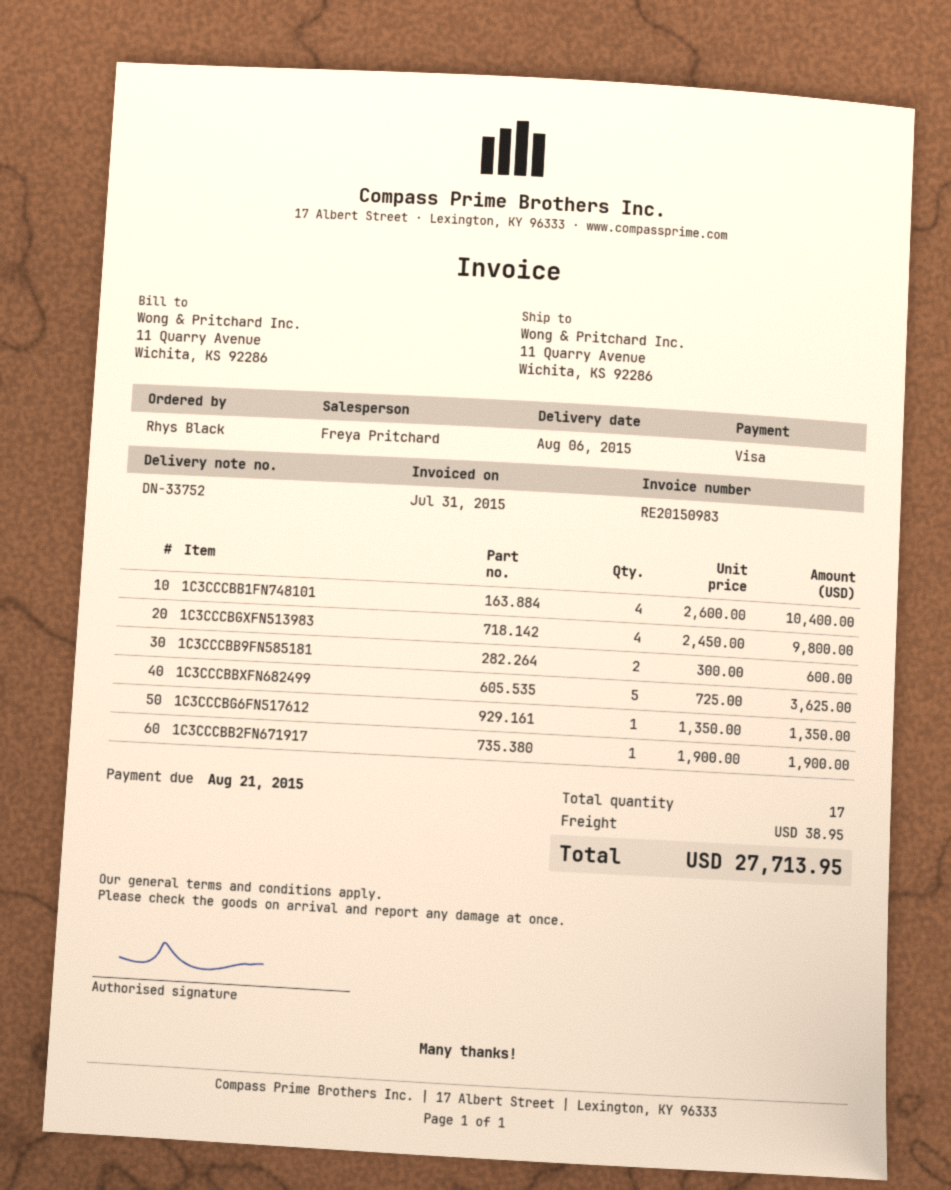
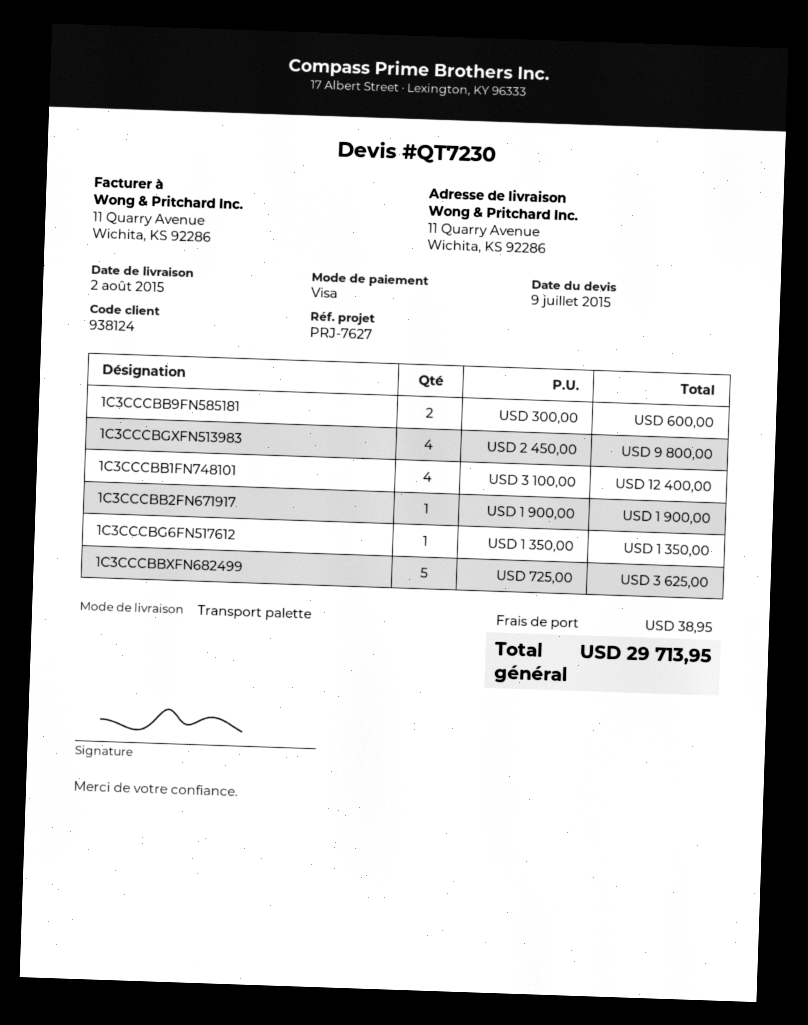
delivery date: 2015-08-06 -> 2015-08-02
1C3CCCBB1FN748101: 4 x 2600.00 = 10400.00 -> 4 x 3100.00 = 12400.00
total: 27713.95 -> 29713.95

